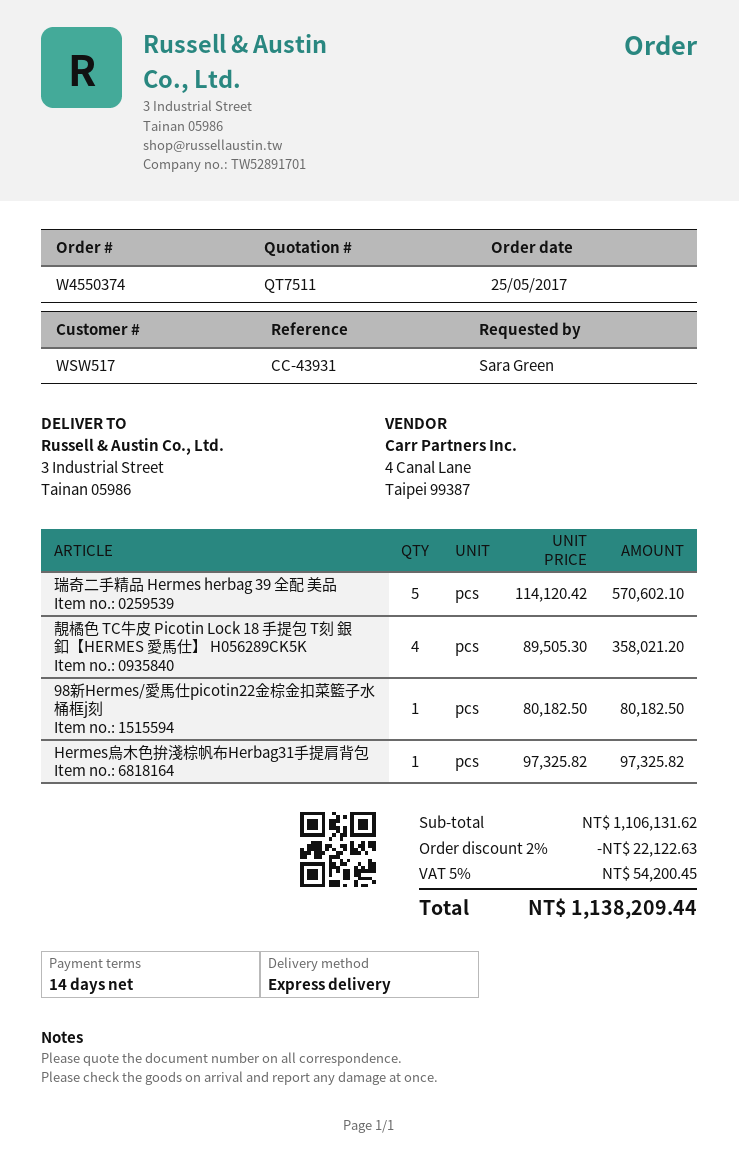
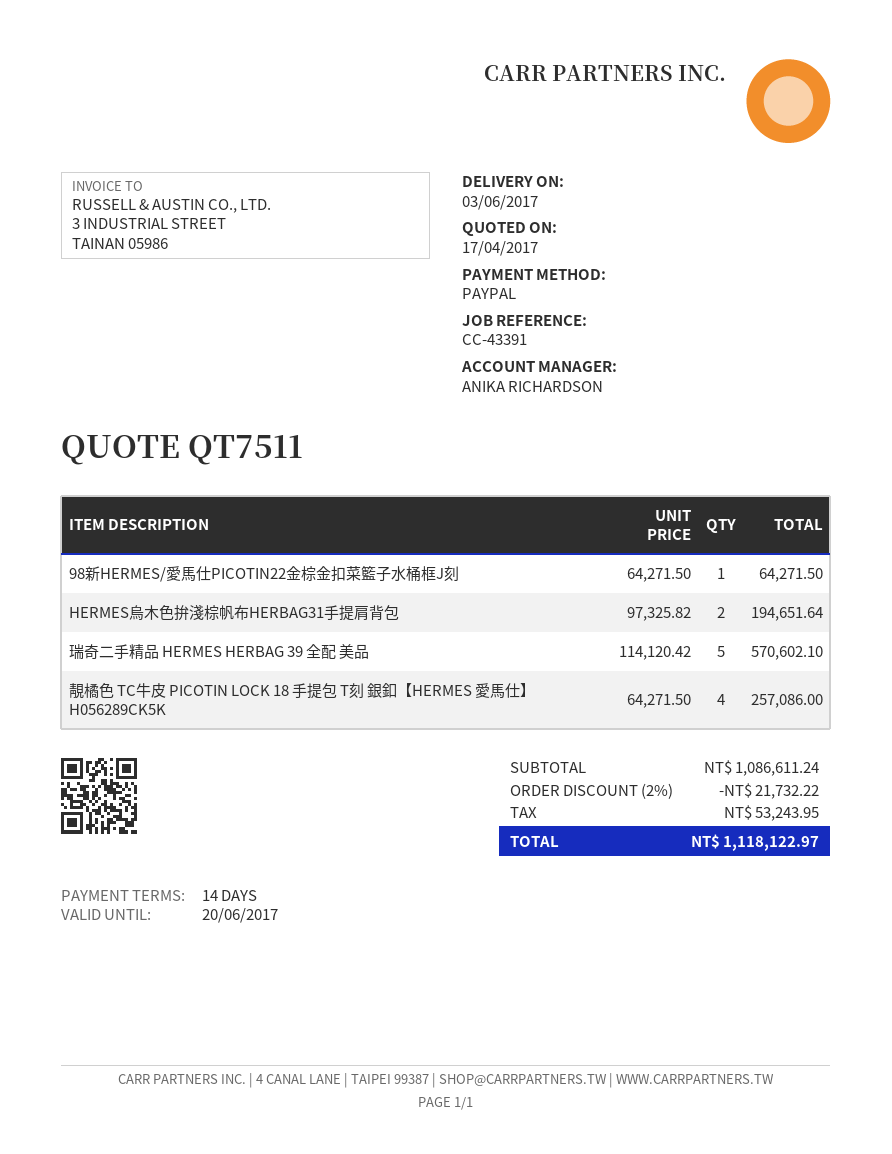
reference: CC-43931 -> CC-43391
靚橘色 TC牛皮 Picotin Lock 18 手提包 T刻 銀釦【HERMES 愛馬仕】 H056289CK5K: 4 x 89505.30 = 358021.20 -> 4 x 64271.50 = 257086.00
98新Hermes/愛馬仕picotin22金棕金扣菜籃子水桶框j刻: 1 x 80182.50 = 80182.50 -> 1 x 64271.50 = 64271.50
Hermes烏木色拚淺棕帆布Herbag31手提肩背包: 1 x 97325.82 = 97325.82 -> 2 x 97325.82 = 194651.64
subtotal: 1106131.62 -> 1086611.24
discount: 2% = 22122.63 -> 2% = 21732.22
tax: 54200.45 -> 53243.95
total: 1138209.44 -> 1118122.97

